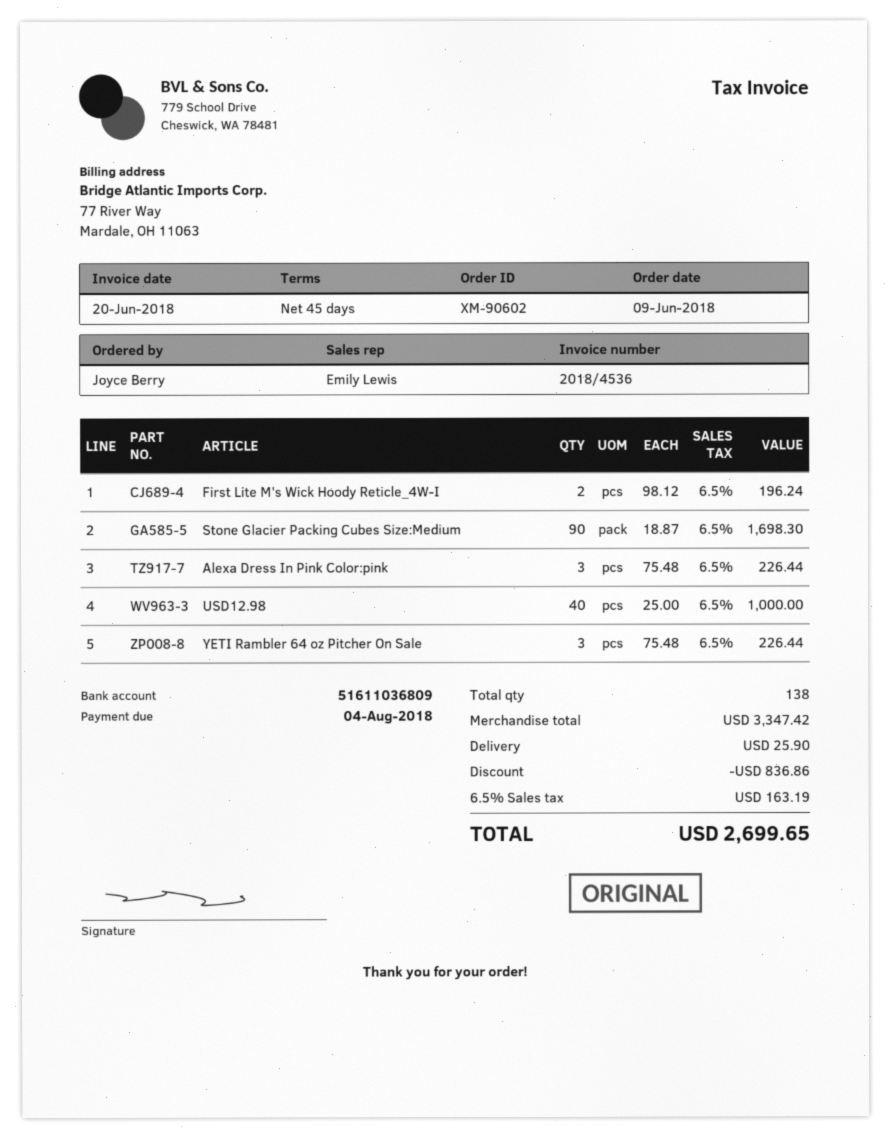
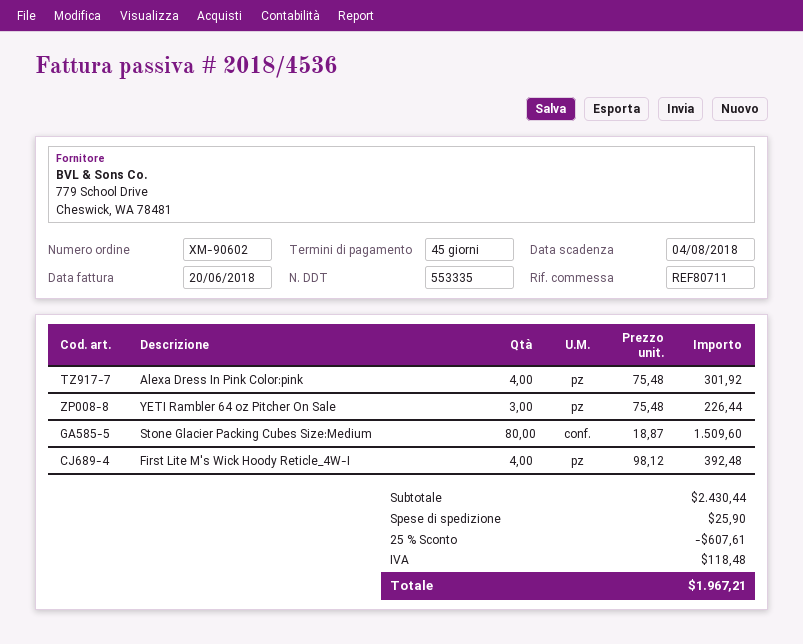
First Lite M's Wick Hoody Reticle_4W-I: 2 x 98.12 = 196.24 -> 4 x 98.12 = 392.48
Stone Glacier Packing Cubes Size:Medium: 90 x 18.87 = 1698.30 -> 80 x 18.87 = 1509.60
Alexa Dress In Pink Color:pink: 3 x 75.48 = 226.44 -> 4 x 75.48 = 301.92
USD12.98: 40 x 25.00 = 1000.00 -> none
subtotal: 3347.42 -> 2430.44
discount: 836.86 -> 607.61
tax: 163.19 -> 118.48
total: 2699.65 -> 1967.21

